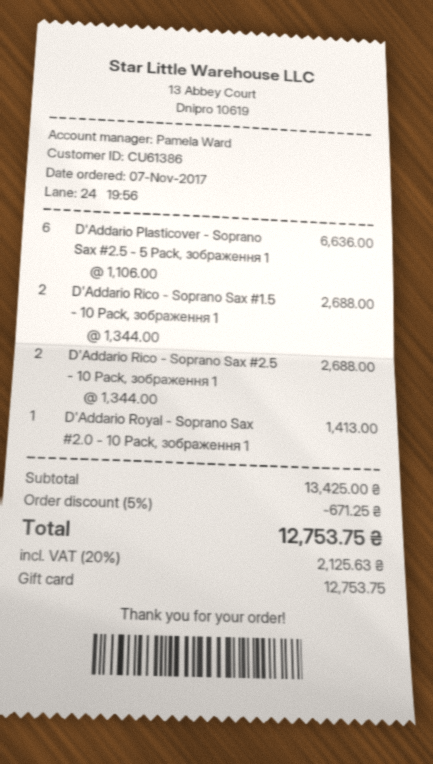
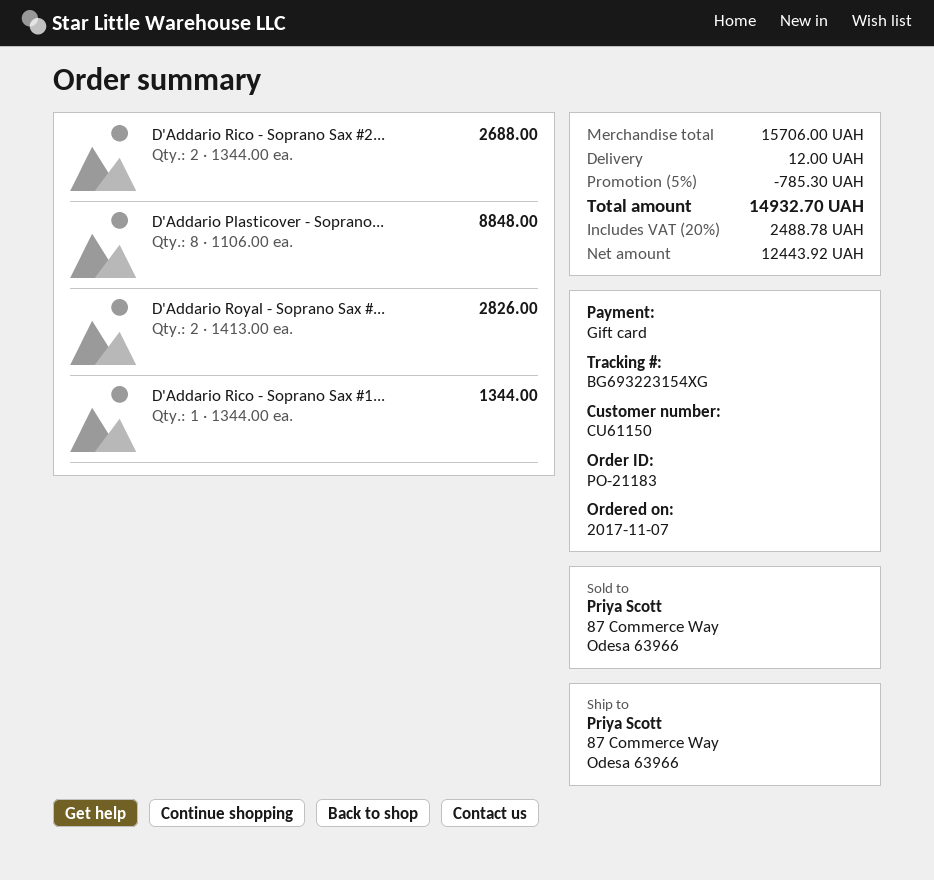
customer number: CU61386 -> CU61150
D'Addario Plasticover - Soprano Sax #2.5 - 5 Pack, зображення 1: 6 x 1106.00 = 6636.00 -> 8 x 1106.00 = 8848.00
D'Addario Rico - Soprano Sax #1.5 - 10 Pack, зображення 1: 2 x 1344.00 = 2688.00 -> 1 x 1344.00 = 1344.00
D'Addario Royal - Soprano Sax #2.0 - 10 Pack, зображення 1: 1 x 1413.00 = 1413.00 -> 2 x 1413.00 = 2826.00
subtotal: 13425.00 -> 15706.00
discount: 5% = 671.25 -> 5% = 785.30
shipping: none -> 12.00
tax: 20% = 2125.63 -> 20% = 2488.78
total: 12753.75 -> 14932.70

